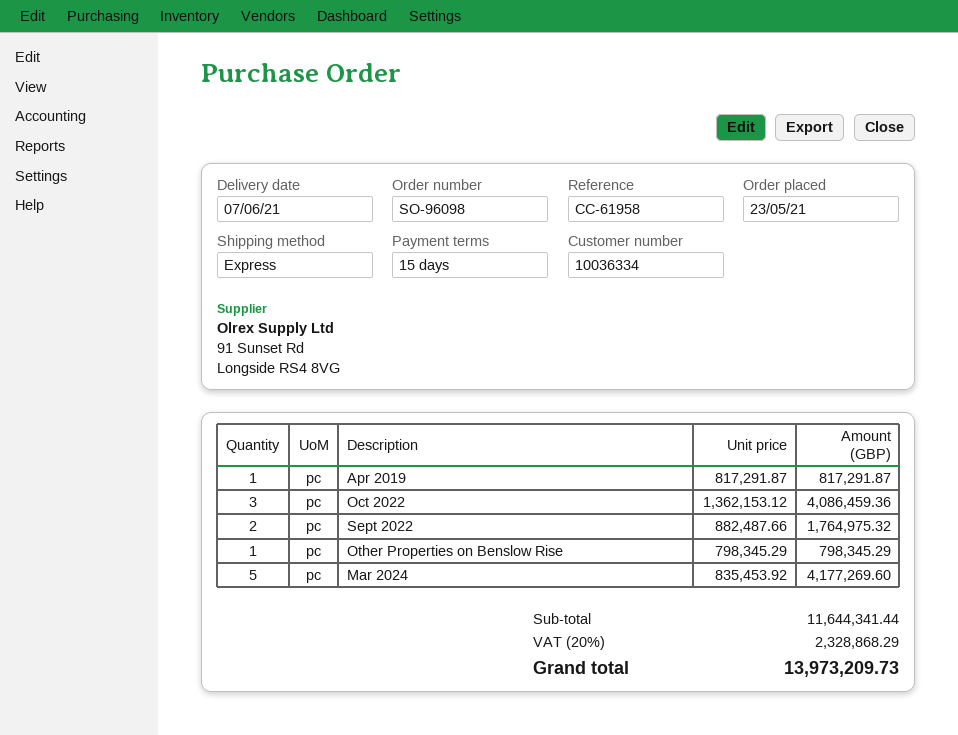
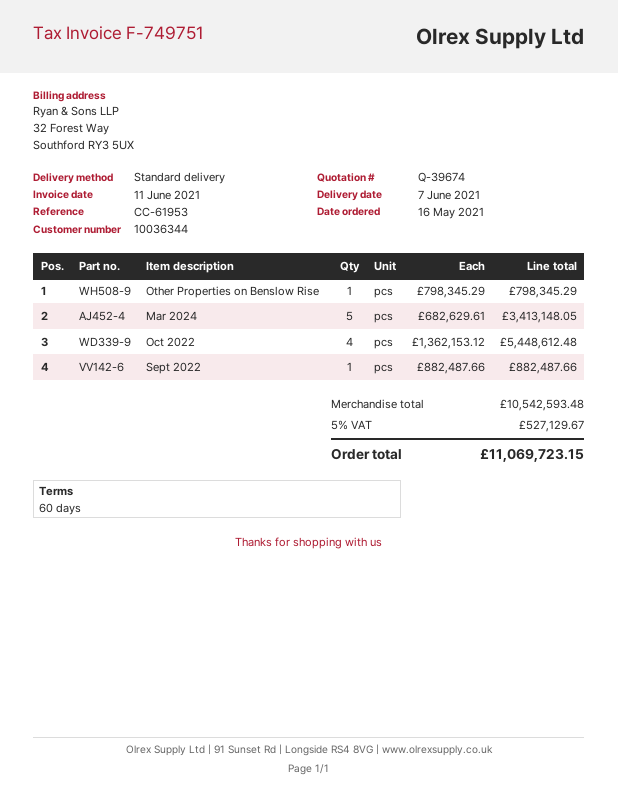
order date: 2021-05-23 -> 2021-05-16
payment terms: 15 days -> 60 days
customer number: 10036334 -> 10036344
reference: CC-61958 -> CC-61953
shipping method: express -> standard
Apr 2019: 1 x 817291.87 = 817291.87 -> none
Oct 2022: 3 x 1362153.12 = 4086459.36 -> 4 x 1362153.12 = 5448612.48
Sept 2022: 2 x 882487.66 = 1764975.32 -> 1 x 882487.66 = 882487.66
Mar 2024: 5 x 835453.92 = 4177269.60 -> 5 x 682629.61 = 3413148.05
subtotal: 11644341.44 -> 10542593.48
tax: 20% = 2328868.29 -> 5% = 527129.67
total: 13973209.73 -> 11069723.15

